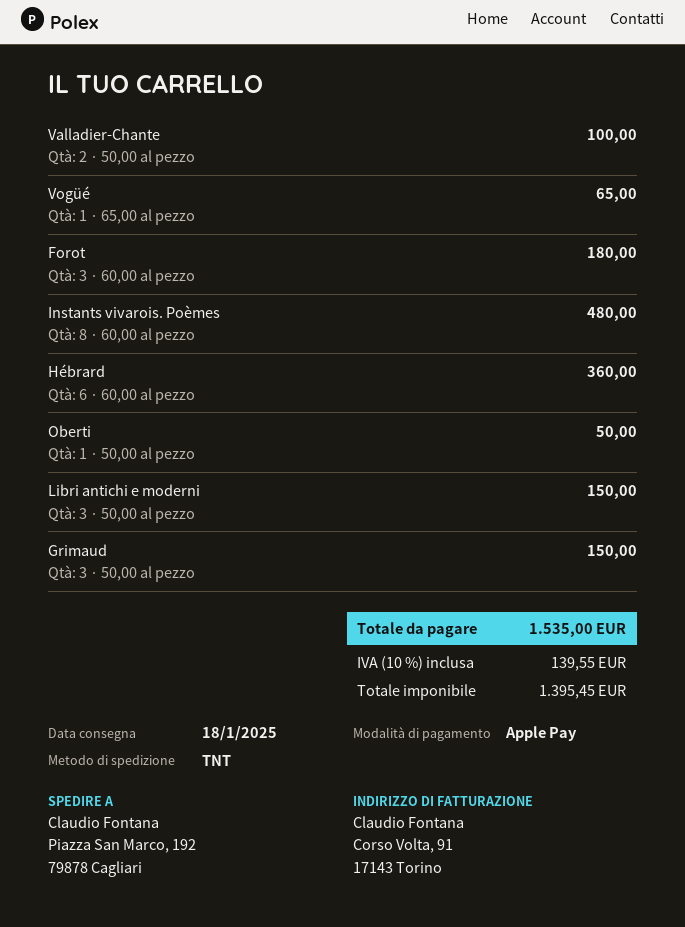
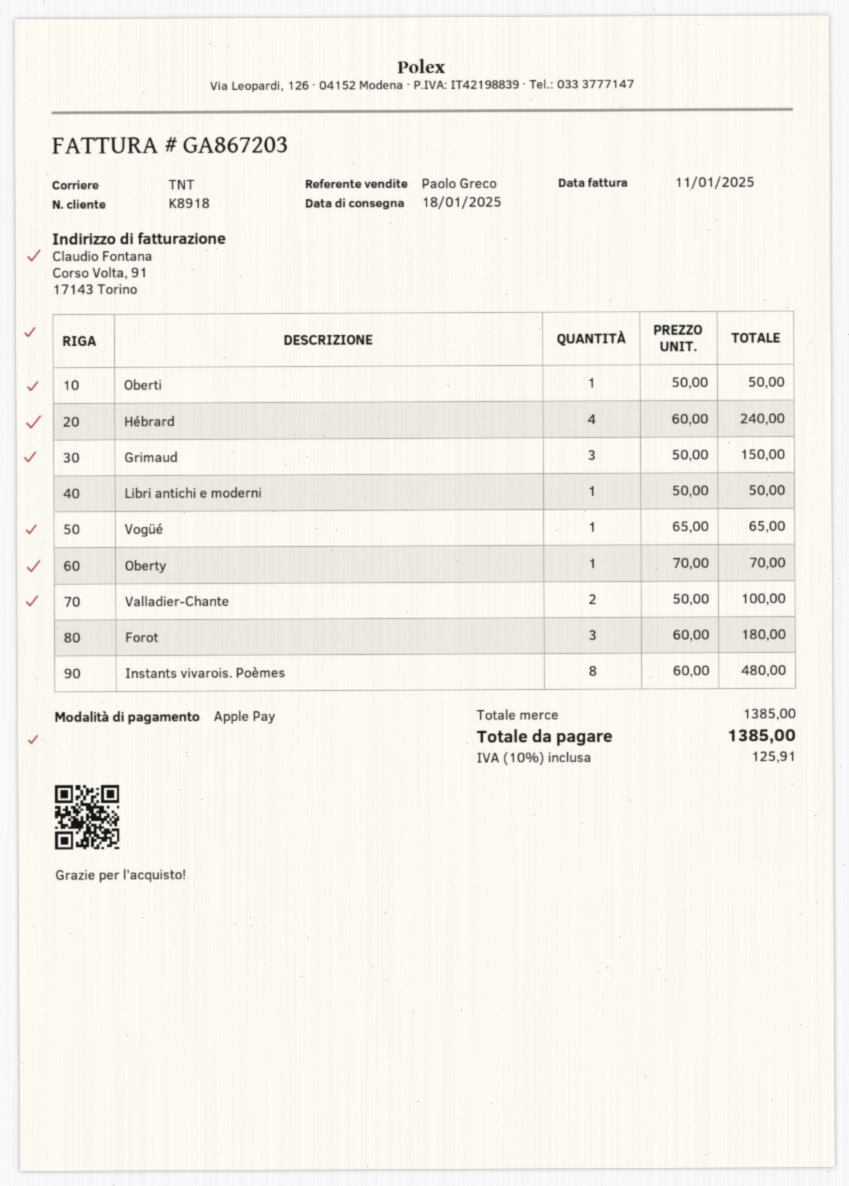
Hébrard: 6 x 60.00 = 360.00 -> 4 x 60.00 = 240.00
Libri antichi e moderni: 3 x 50.00 = 150.00 -> 1 x 50.00 = 50.00
Oberty: none -> 1 x 70.00 = 70.00
tax: 10% = 139.55 -> 10% = 125.91
total: 1535.00 -> 1385.00

